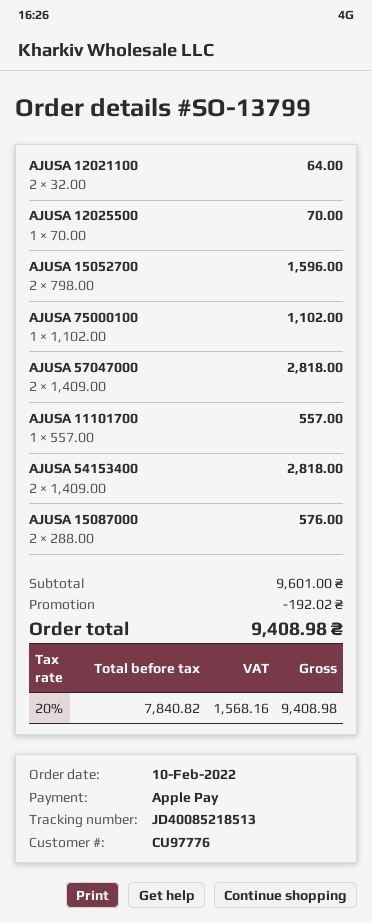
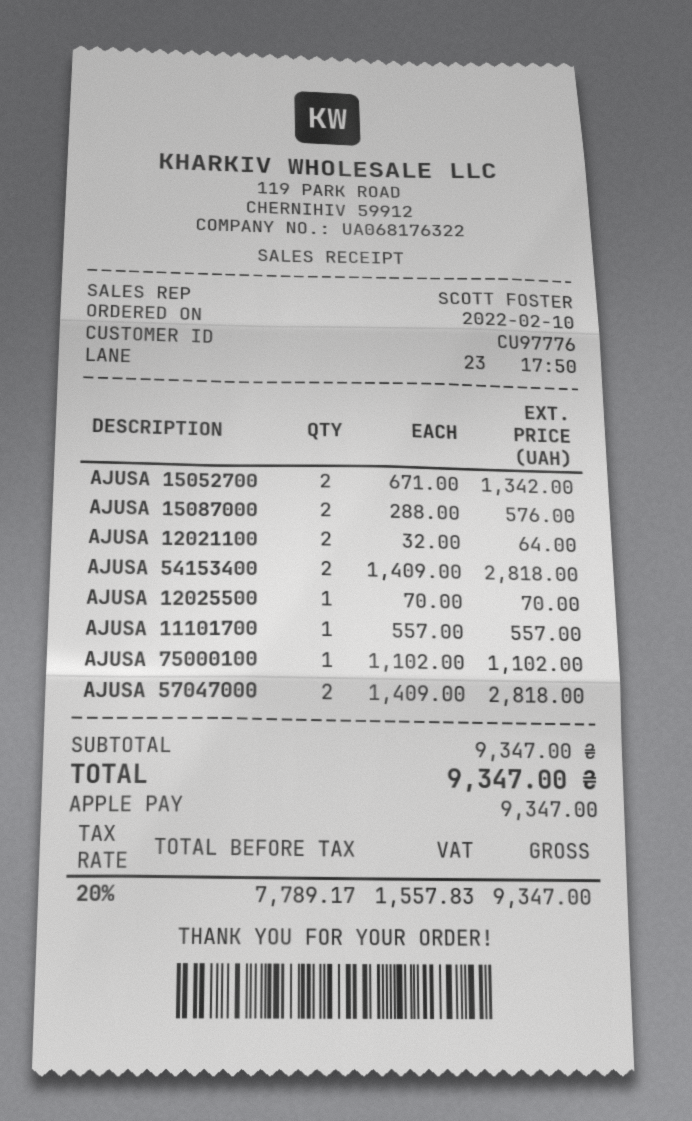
AJUSA 15052700: 2 x 798.00 = 1596.00 -> 2 x 671.00 = 1342.00
subtotal: 9601.00 -> 9347.00
discount: 192.02 -> none
net: 7840.82 -> 7789.17
tax: 20% = 1568.16 -> 20% = 1557.83
total: 9408.98 -> 9347.00

